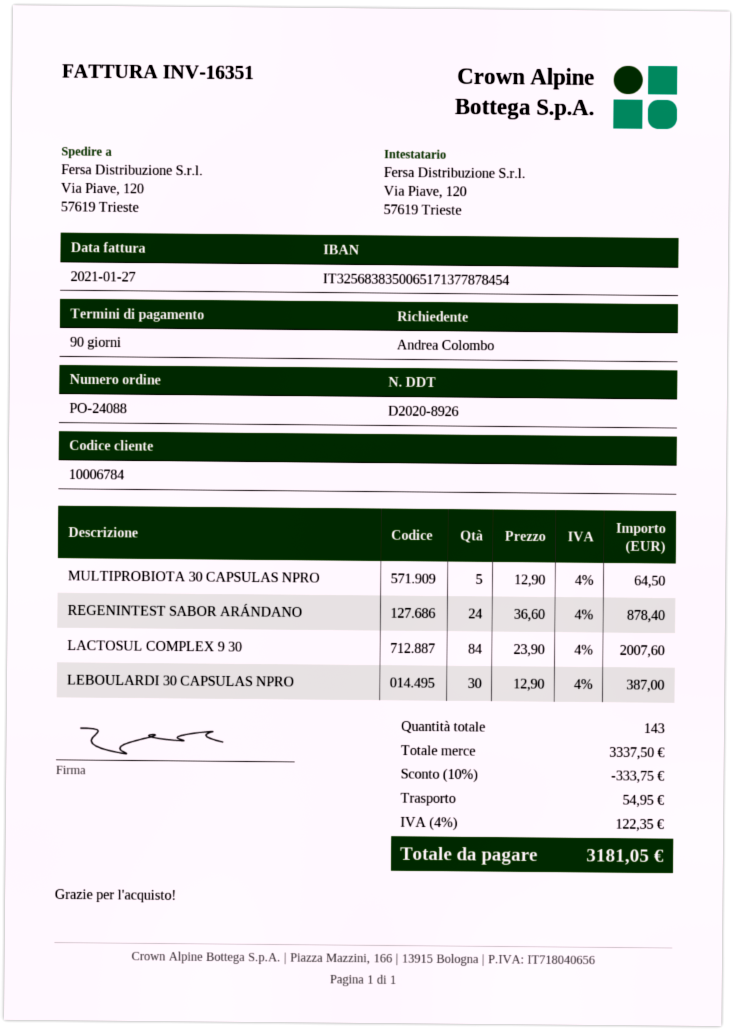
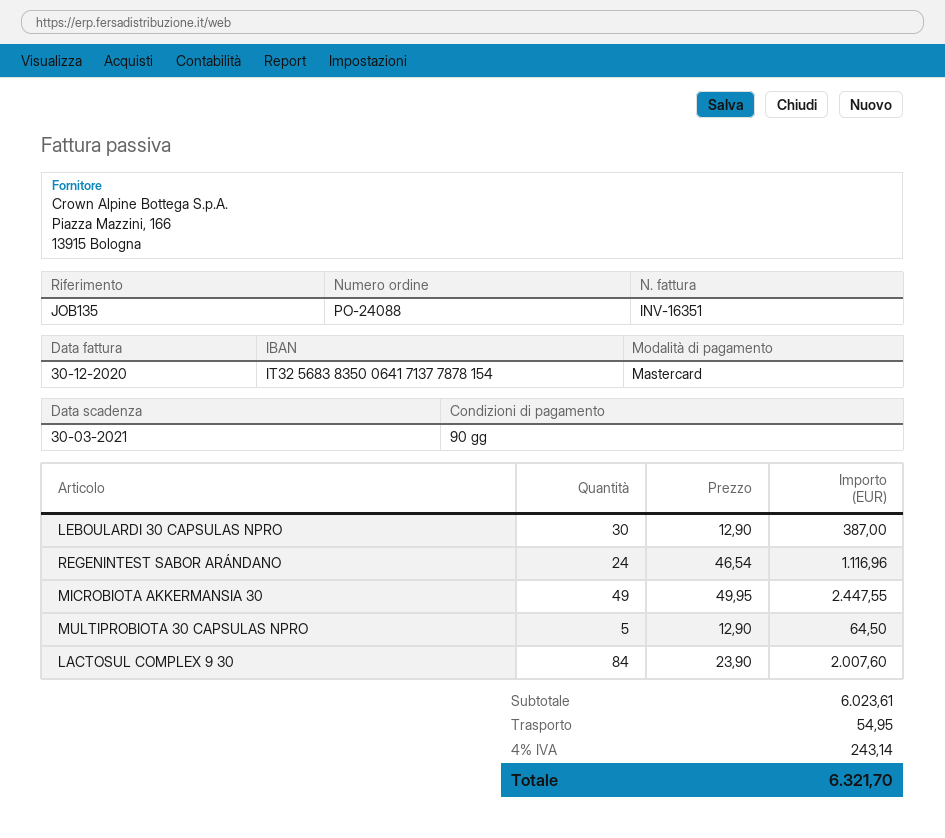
invoice date: 2021-01-27 -> 2020-12-30
bank account: IT3256838350065171377878454 -> IT3256838350064171377878154
REGENINTEST SABOR ARÁNDANO: 24 x 36.60 = 878.40 -> 24 x 46.54 = 1116.96
MICROBIOTA AKKERMANSIA 30: none -> 49 x 49.95 = 2447.55
subtotal: 3337.50 -> 6023.61
discount: 10% = 333.75 -> none
tax: 4% = 122.35 -> 4% = 243.14
total: 3181.05 -> 6321.70

